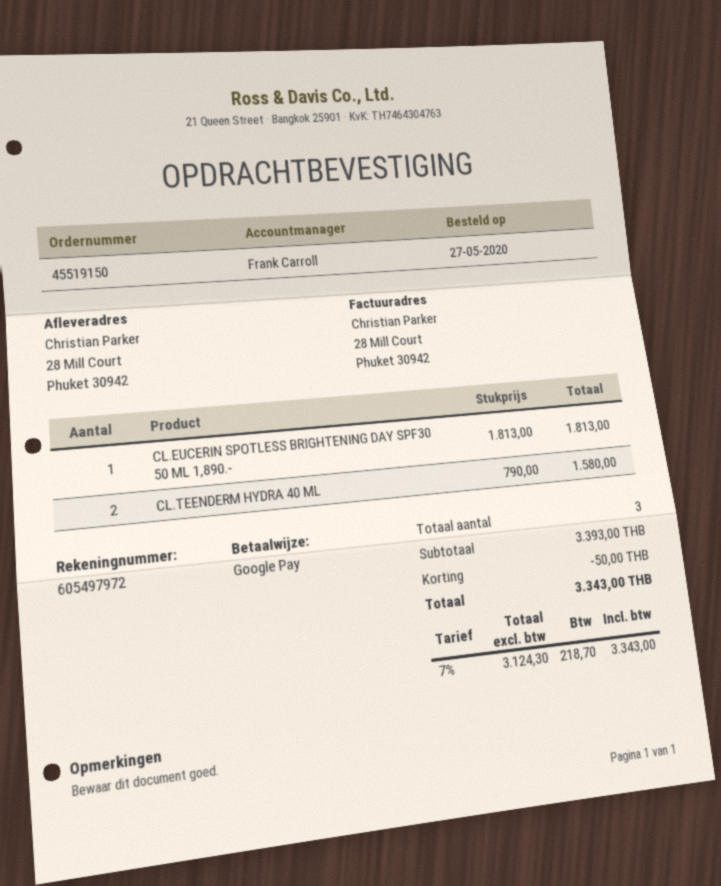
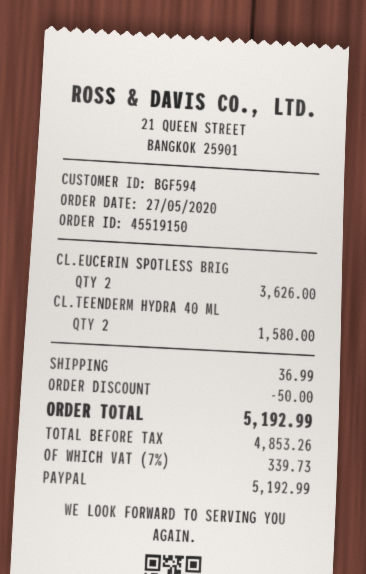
payment method: Google Pay -> PayPal
CL.EUCERIN SPOTLESS BRIGHTENING DAY SPF30 50 ML 1,890.-: 1 for 1813.00 -> 2 for 3626.00
shipping: none -> 36.99
net: 3124.30 -> 4853.26
tax: 7% = 218.70 -> 7% = 339.73
total: 3343.00 -> 5192.99

